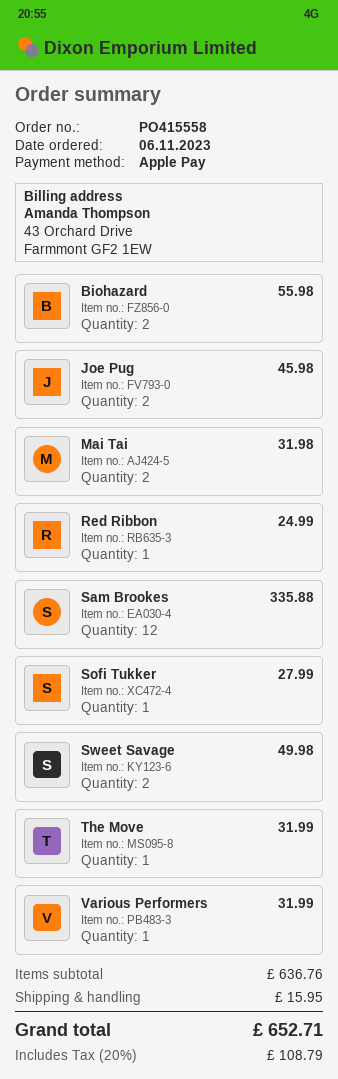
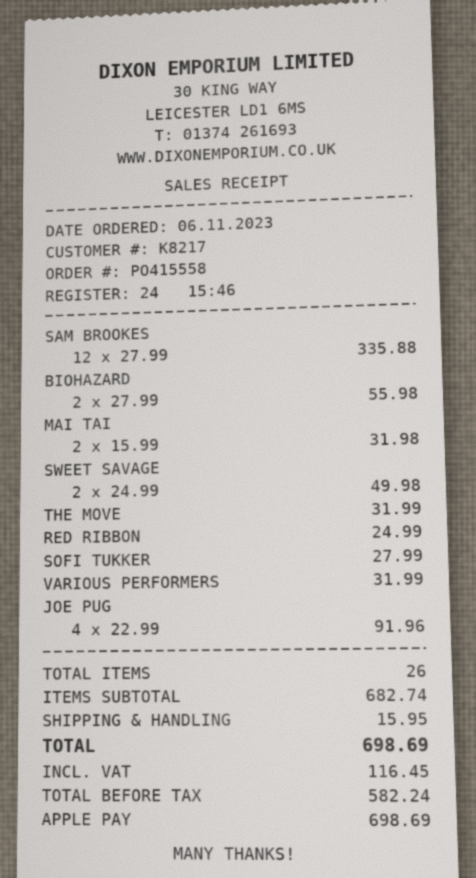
Joe Pug: 2 for 45.98 -> 4 for 91.96
subtotal: 636.76 -> 682.74
tax: 108.79 -> 116.45
total: 652.71 -> 698.69

